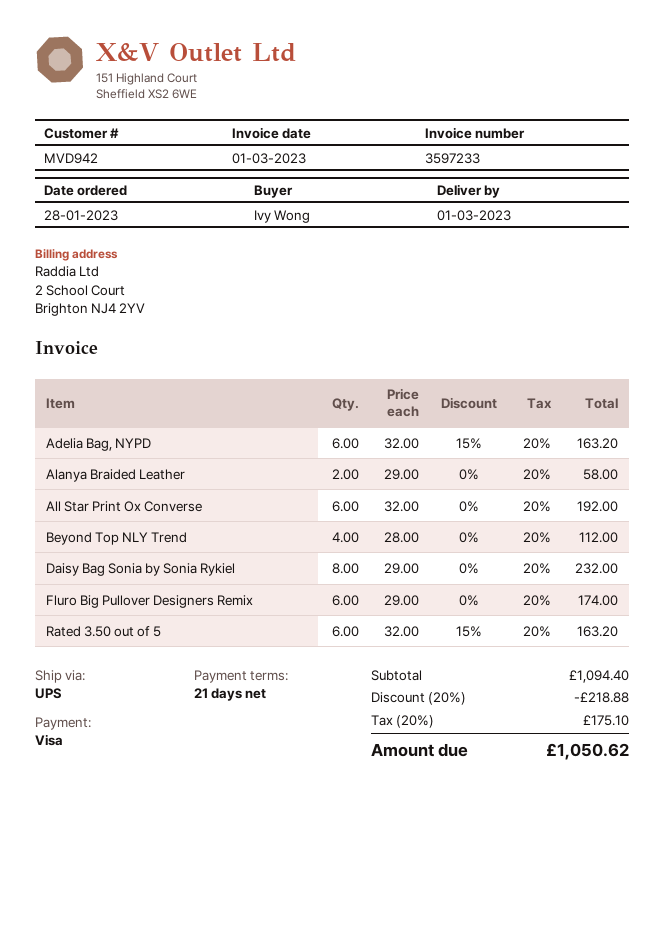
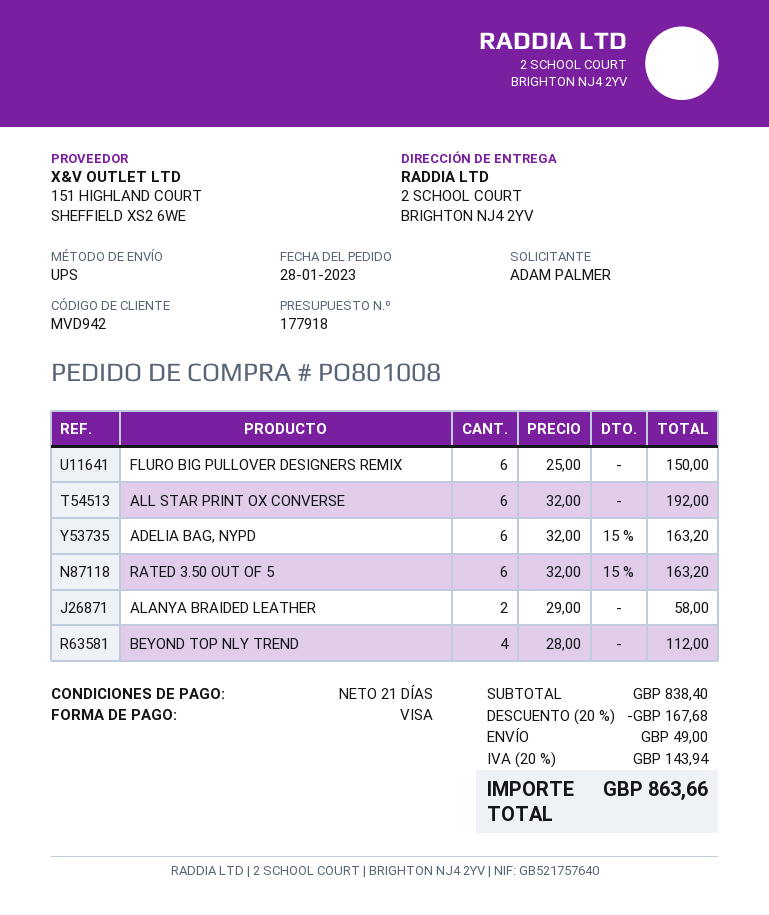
ordered by: Ivy Wong -> ADAM PALMER
Daisy Bag Sonia by Sonia Rykiel: 8 x 29.00 = 232.00 -> none
Fluro Big Pullover Designers Remix: 6 x 29.00 = 174.00 -> 6 x 25.00 = 150.00
subtotal: 1094.40 -> 838.40
discount: 20% = 218.88 -> 20% = 167.68
shipping: none -> 49.00
tax: 20% = 175.10 -> 20% = 143.94
total: 1050.62 -> 863.66

